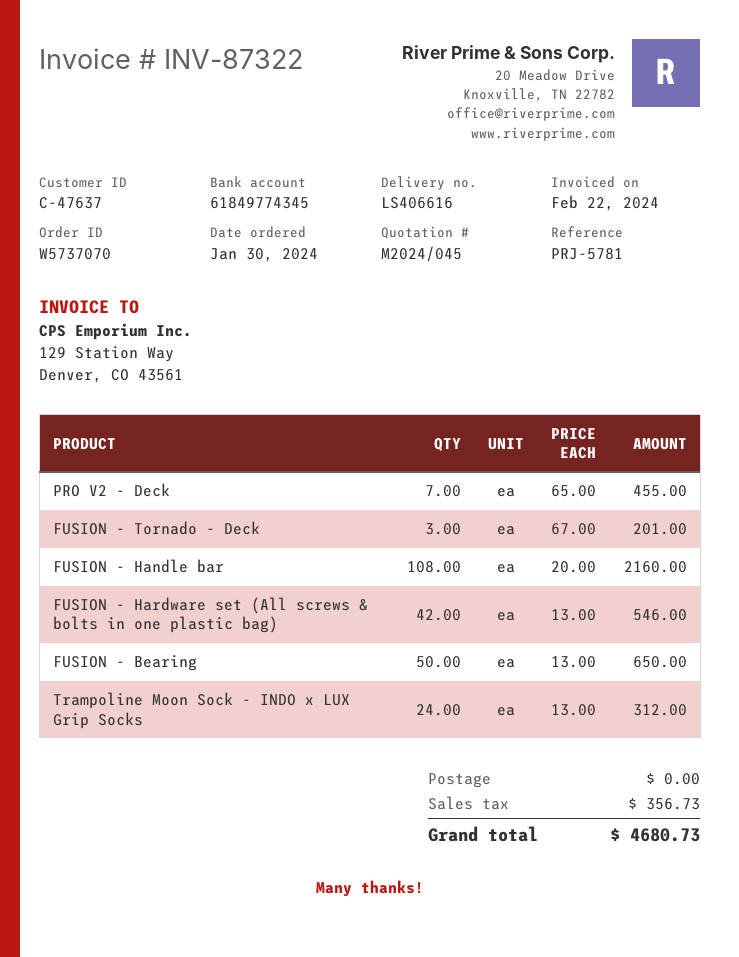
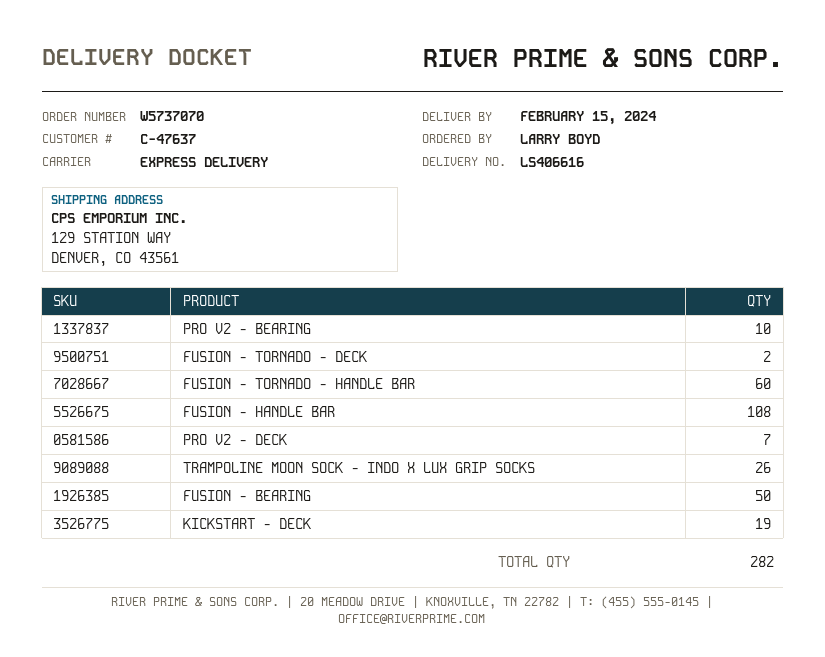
FUSION - Tornado - Deck: 3 -> 2
FUSION - Hardware set (All screws & bolts in one plastic bag): 42 -> none
Trampoline Moon Sock - INDO x LUX Grip Socks: 24 -> 26
PRO V2 - BEARING: none -> 10
FUSION - TORNADO - HANDLE BAR: none -> 60
KICKSTART - DECK: none -> 19

